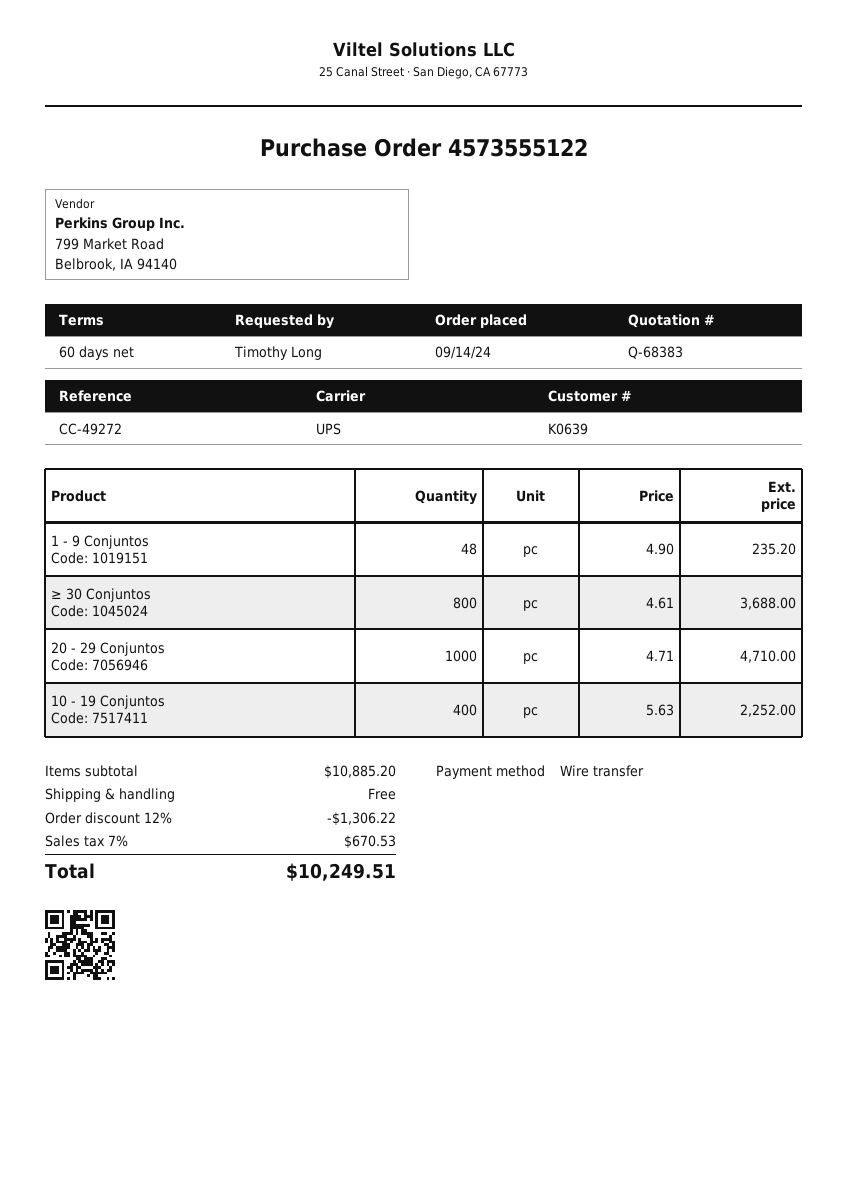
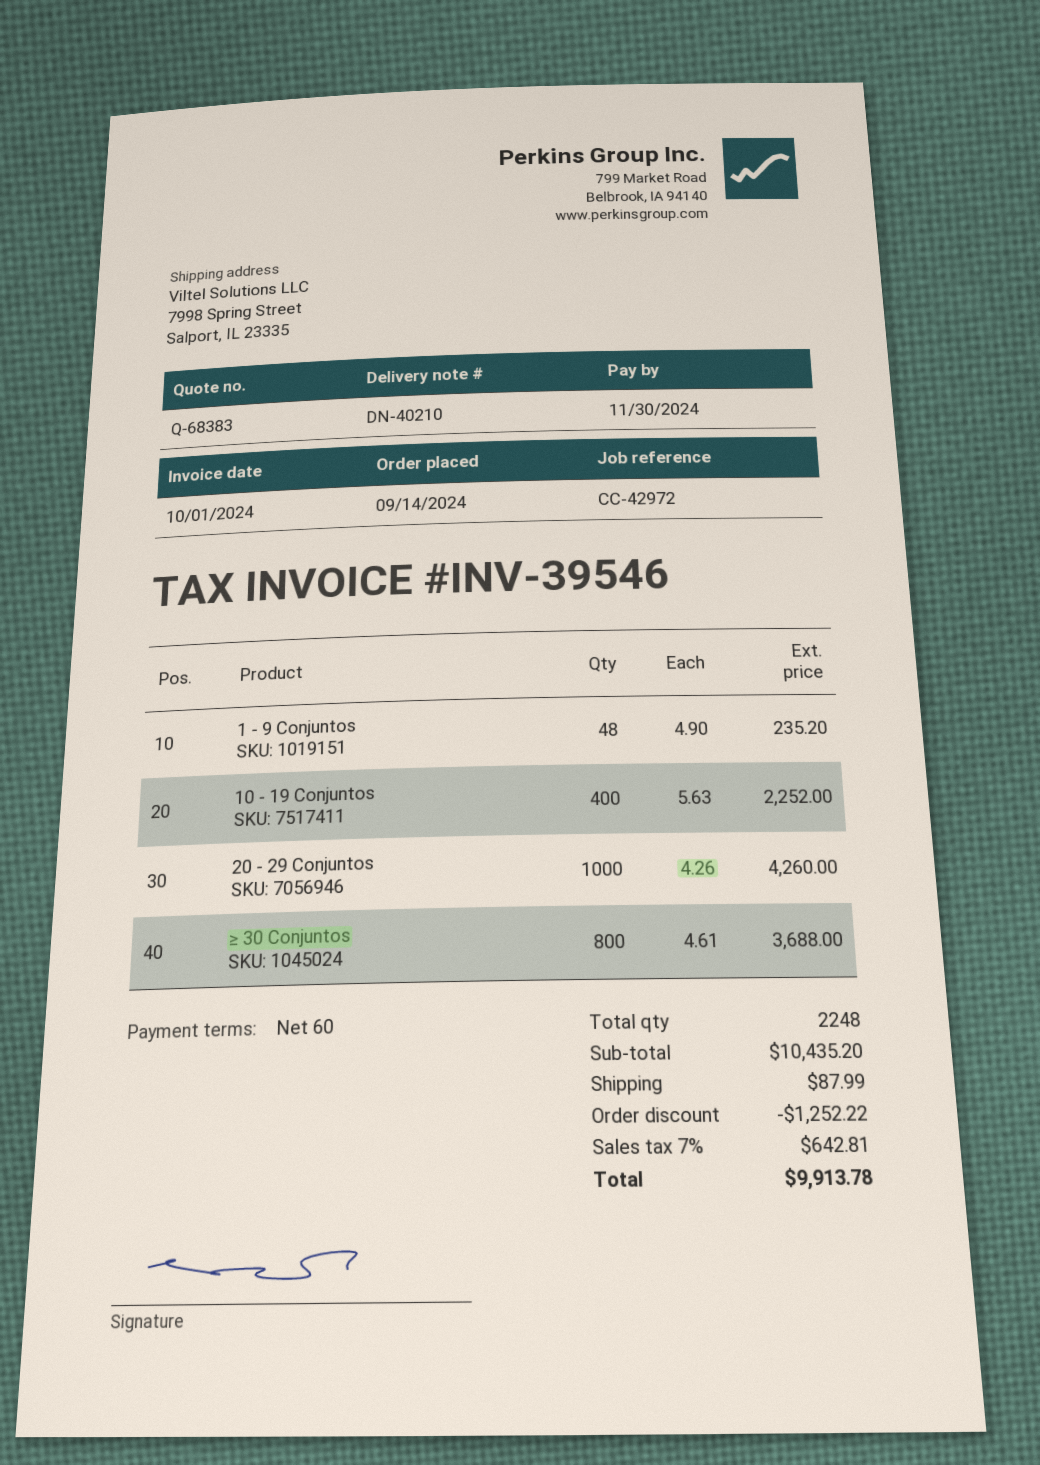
reference: CC-49272 -> CC-42972
20 - 29 Conjuntos: 1000 x 4.71 = 4710.00 -> 1000 x 4.26 = 4260.00
subtotal: 10885.20 -> 10435.20
discount: 1306.22 -> 1252.22
shipping: 0.00 -> 87.99
tax: 7% = 670.53 -> 7% = 642.81
total: 10249.51 -> 9913.78

